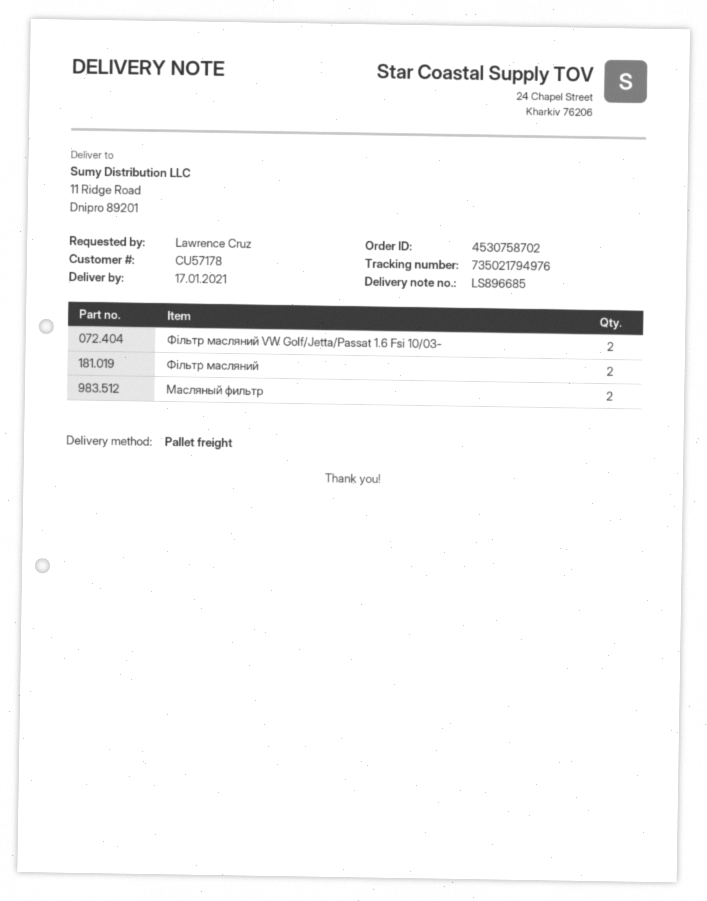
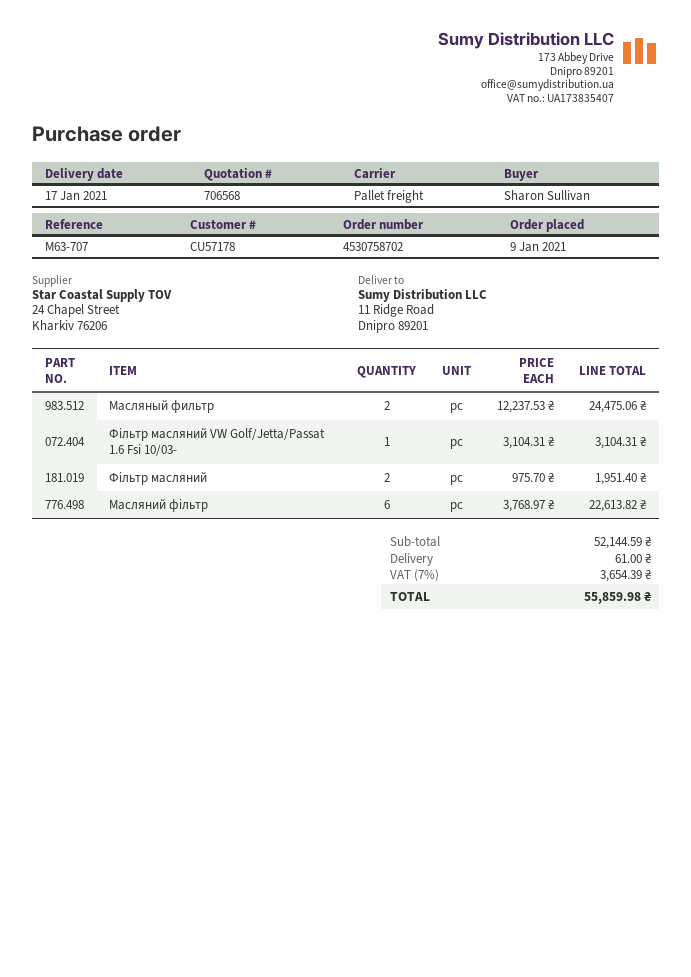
ordered by: Lawrence Cruz -> Sharon Sullivan
Фільтр масляний VW Golf/Jetta/Passat 1.6 Fsi 10/03-: 2 -> 1
Масляний фільтр: none -> 6

